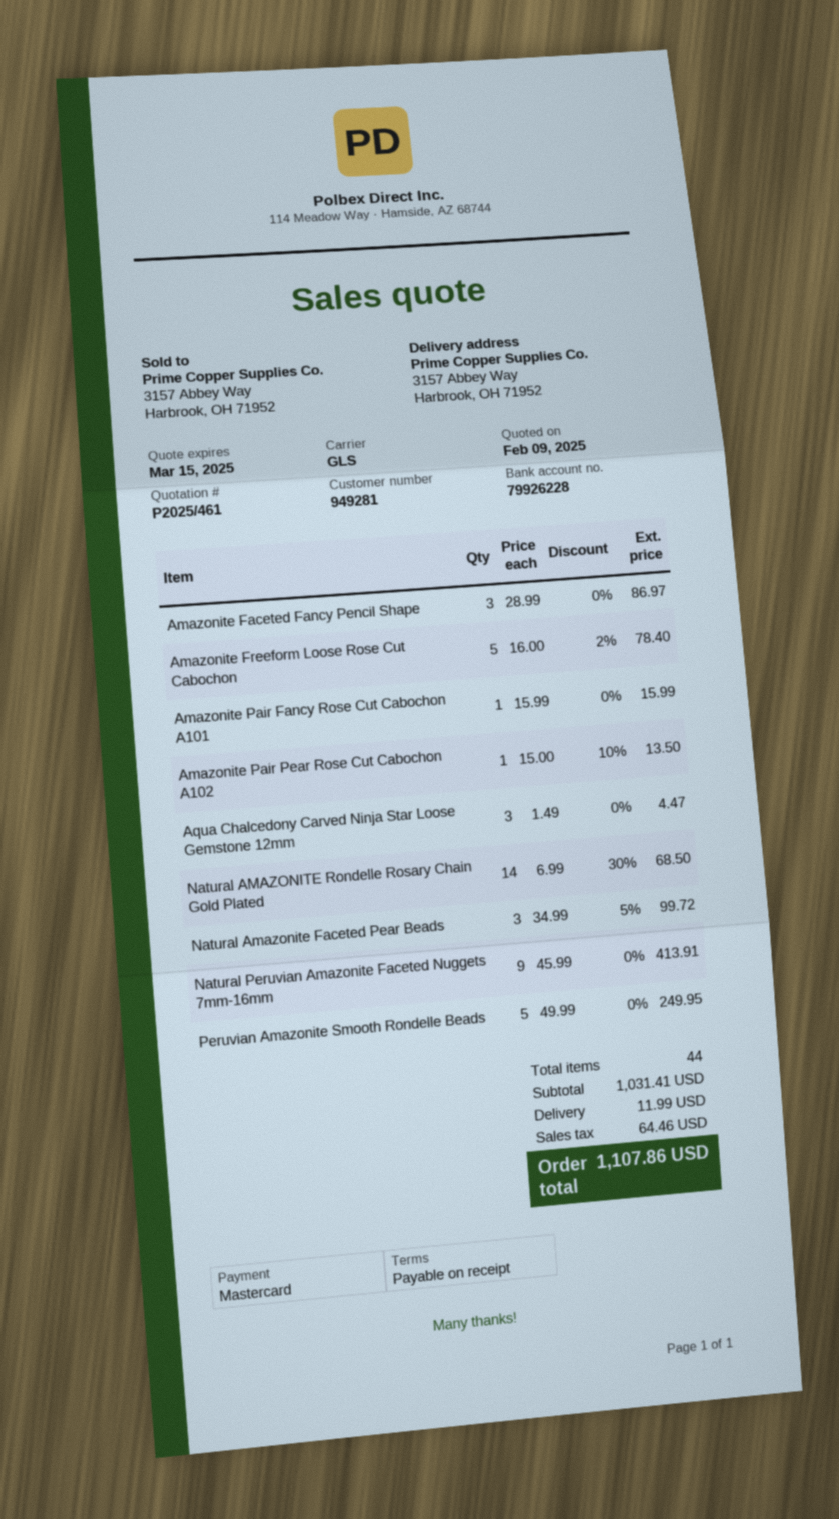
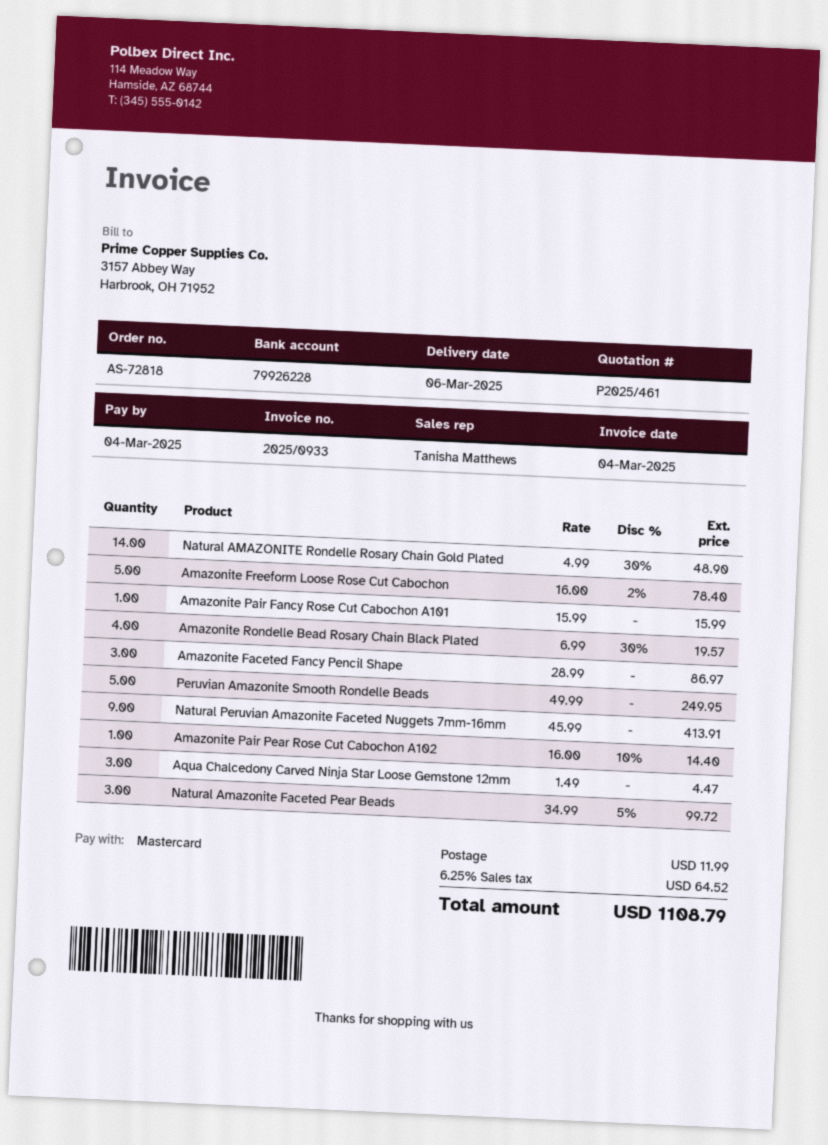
Amazonite Pair Pear Rose Cut Cabochon A102: 1 x 15.00 - 10% = 13.50 -> 1 x 16.00 - 10% = 14.40
Natural AMAZONITE Rondelle Rosary Chain Gold Plated: 14 x 6.99 - 30% = 68.50 -> 14 x 4.99 - 30% = 48.90
Amazonite Rondelle Bead Rosary Chain Black Plated: none -> 4 x 6.99 - 30% = 19.57
tax: 64.46 -> 64.52
total: 1107.86 -> 1108.79

